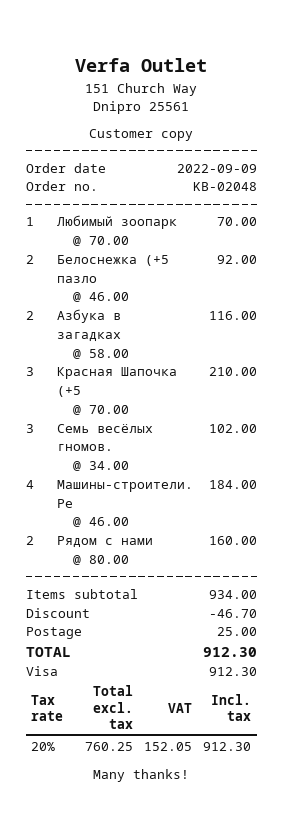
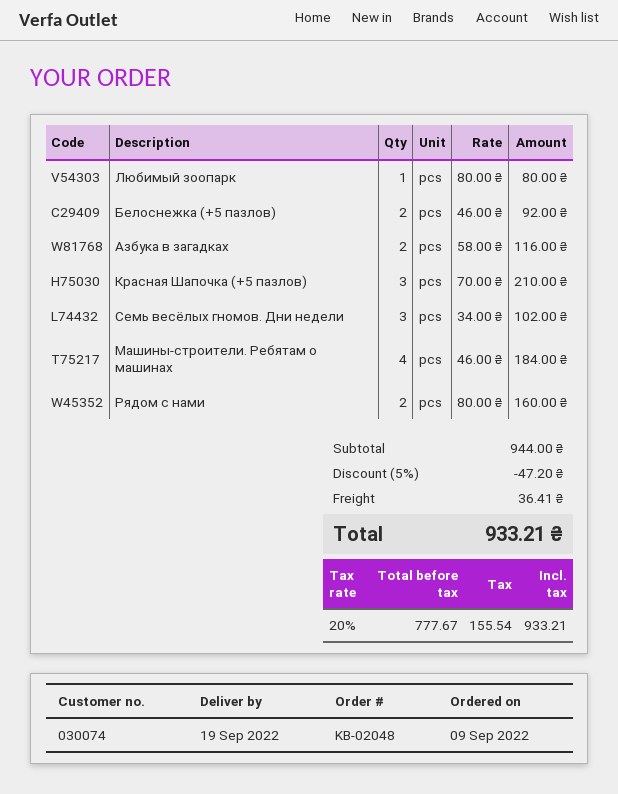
Любимый зоопарк: 1 x 70.00 = 70.00 -> 1 x 80.00 = 80.00
subtotal: 934.00 -> 944.00
discount: 46.70 -> 47.20
shipping: 25.00 -> 36.41
net: 760.25 -> 777.67
tax: 20% = 152.05 -> 20% = 155.54
total: 912.30 -> 933.21

